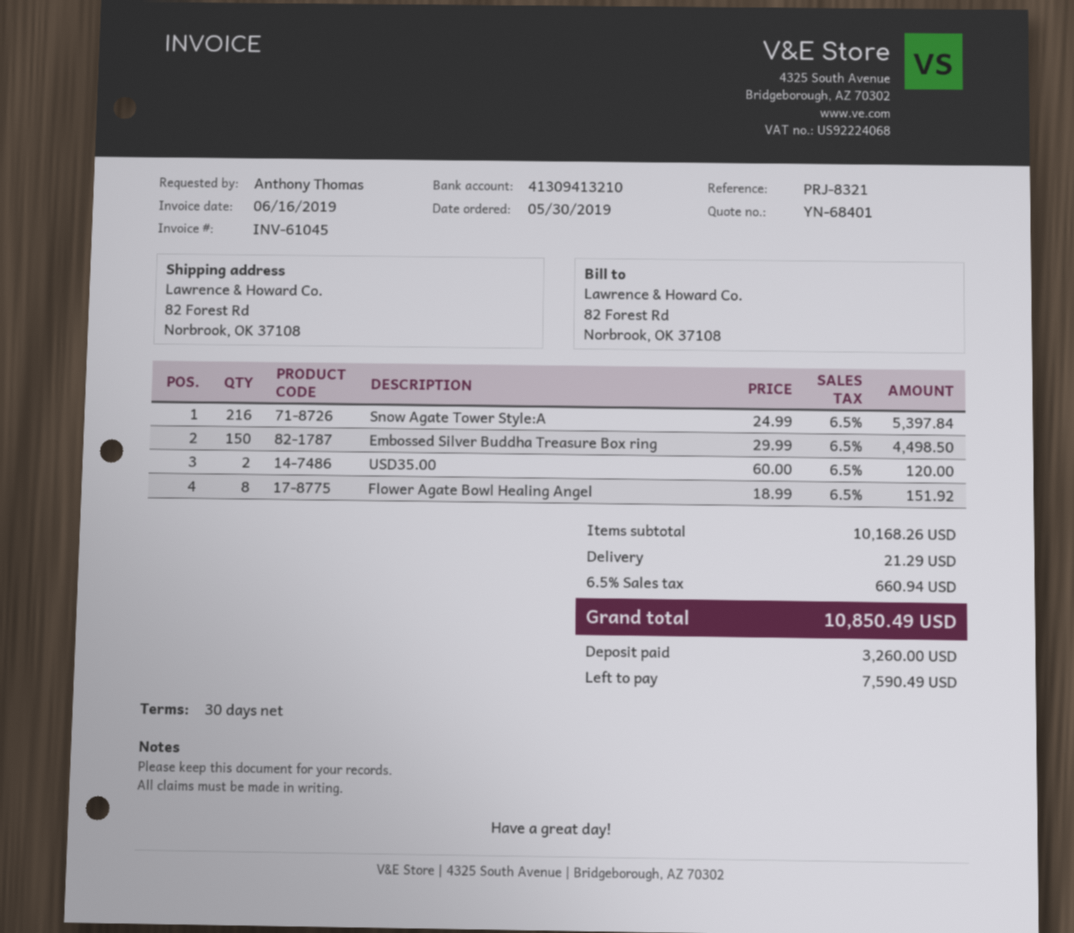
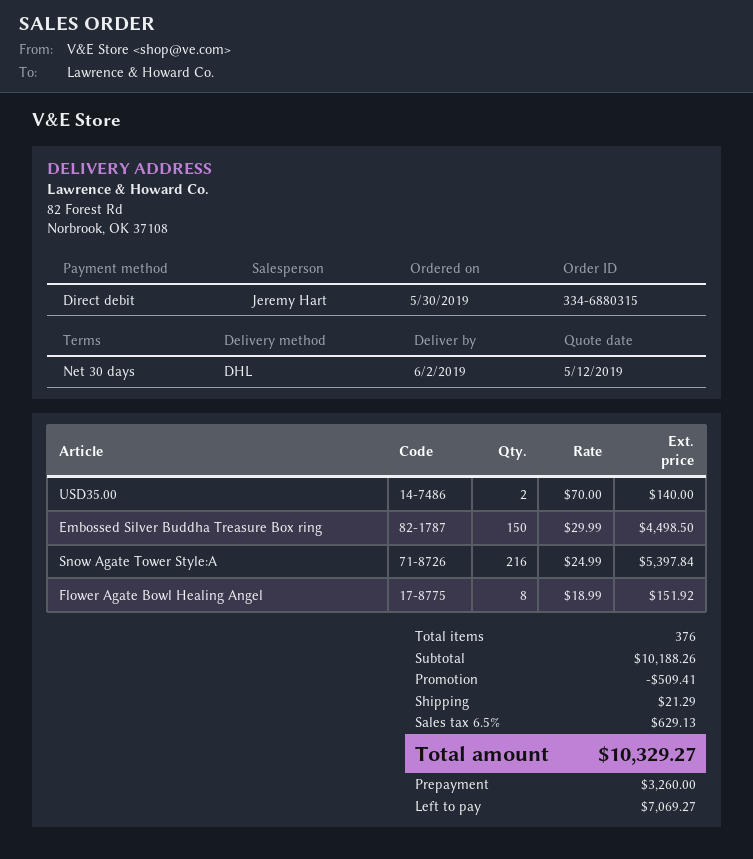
USD35.00: 2 x 60.00 = 120.00 -> 2 x 70.00 = 140.00
subtotal: 10168.26 -> 10188.26
discount: none -> 509.41
tax: 6.5% = 660.94 -> 6.5% = 629.13
total: 10850.49 -> 10329.27
balance: 7590.49 -> 7069.27

